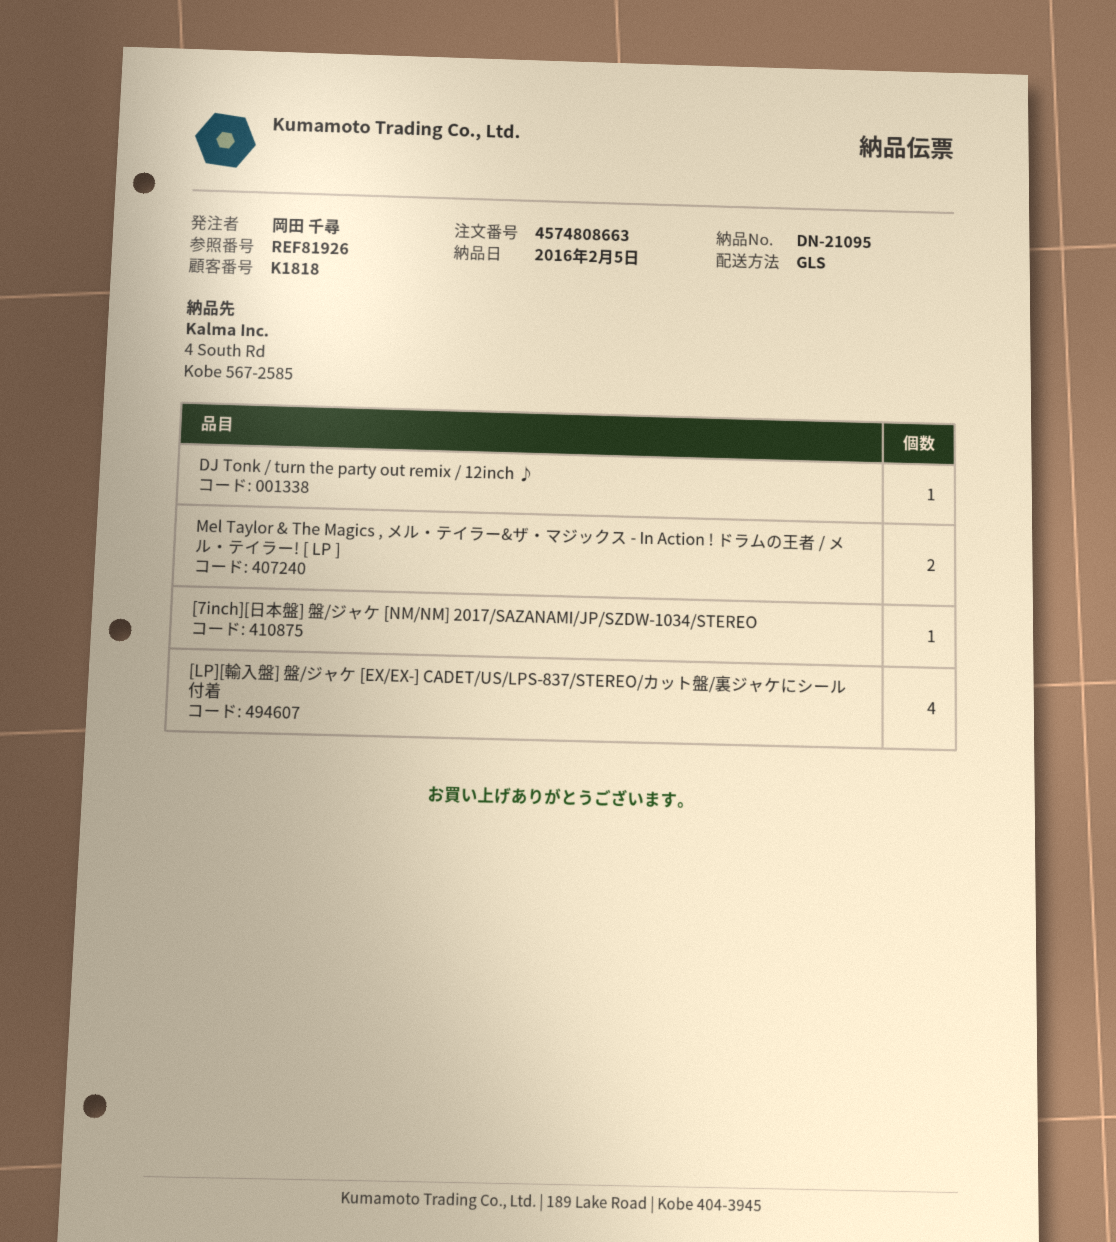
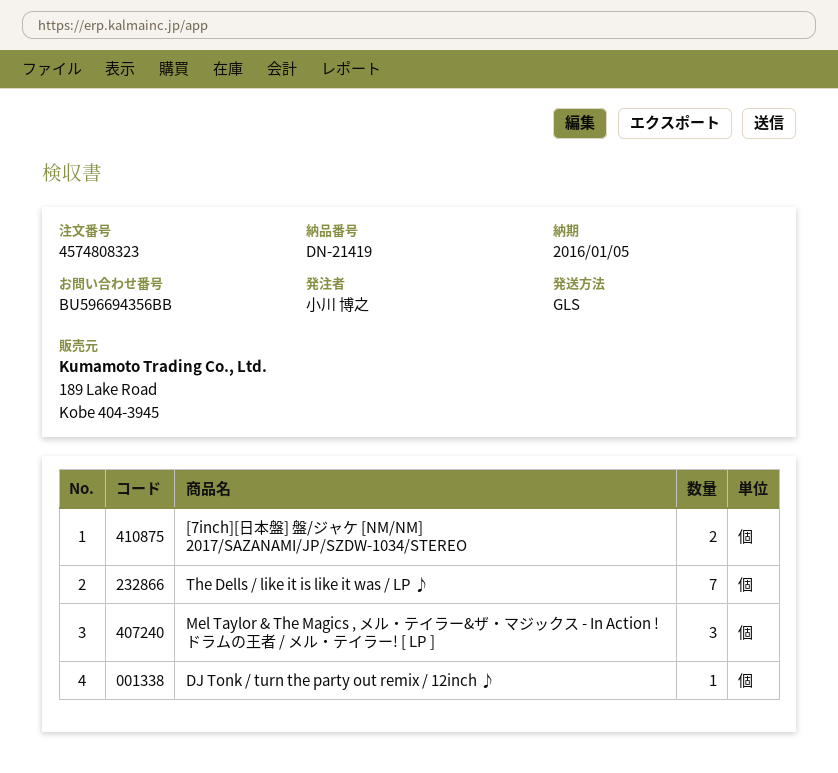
order number: 4574808663 -> 4574808323
delivery note number: DN-21095 -> DN-21419
delivery date: 2016-02-05 -> 2016-01-05
ordered by: 岡田 千尋 -> 小川 博之
Mel Taylor & The Magics , メル・テイラー&ザ・マジックス - In Action ! ドラムの王者 / メル・テイラー! [ LP ]: 2 -> 3
[7inch][日本盤] 盤/ジャケ [NM/NM] 2017/SAZANAMI/JP/SZDW-1034/STEREO: 1 -> 2
[LP][輸入盤] 盤/ジャケ [EX/EX-] CADET/US/LPS-837/STEREO/カット盤/裏ジャケにシール付着: 4 -> none
The Dells / like it is like it was / LP ♪: none -> 7

